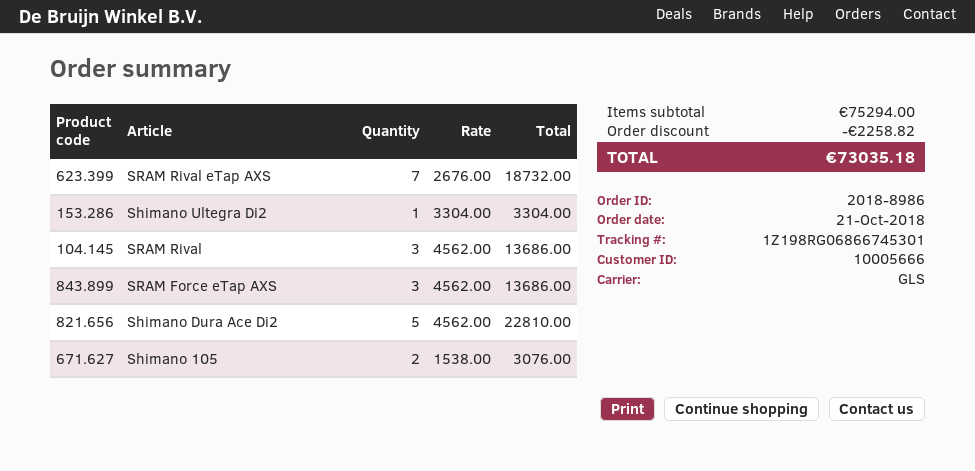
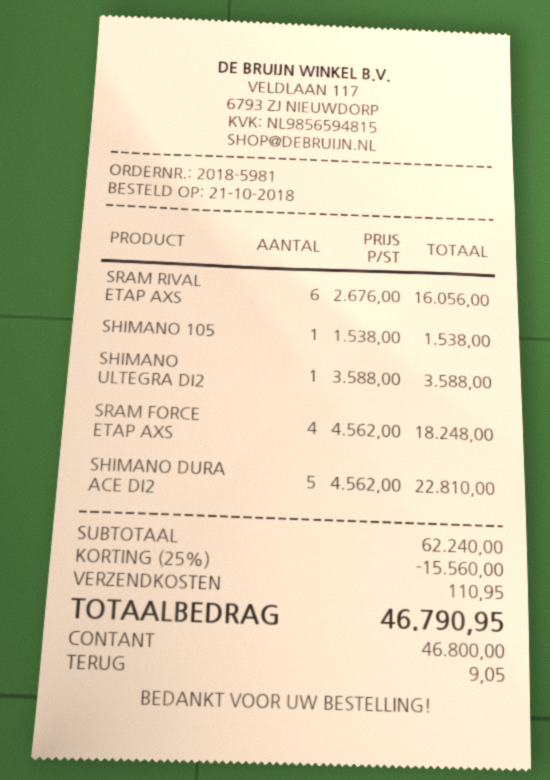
order number: 2018-8986 -> 2018-5981
SRAM Rival eTap AXS: 7 x 2676.00 = 18732.00 -> 6 x 2676.00 = 16056.00
Shimano Ultegra Di2: 1 x 3304.00 = 3304.00 -> 1 x 3588.00 = 3588.00
SRAM Rival: 3 x 4562.00 = 13686.00 -> none
SRAM Force eTap AXS: 3 x 4562.00 = 13686.00 -> 4 x 4562.00 = 18248.00
Shimano 105: 2 x 1538.00 = 3076.00 -> 1 x 1538.00 = 1538.00
subtotal: 75294.00 -> 62240.00
discount: 2258.82 -> 15560.00
shipping: none -> 110.95
total: 73035.18 -> 46790.95

